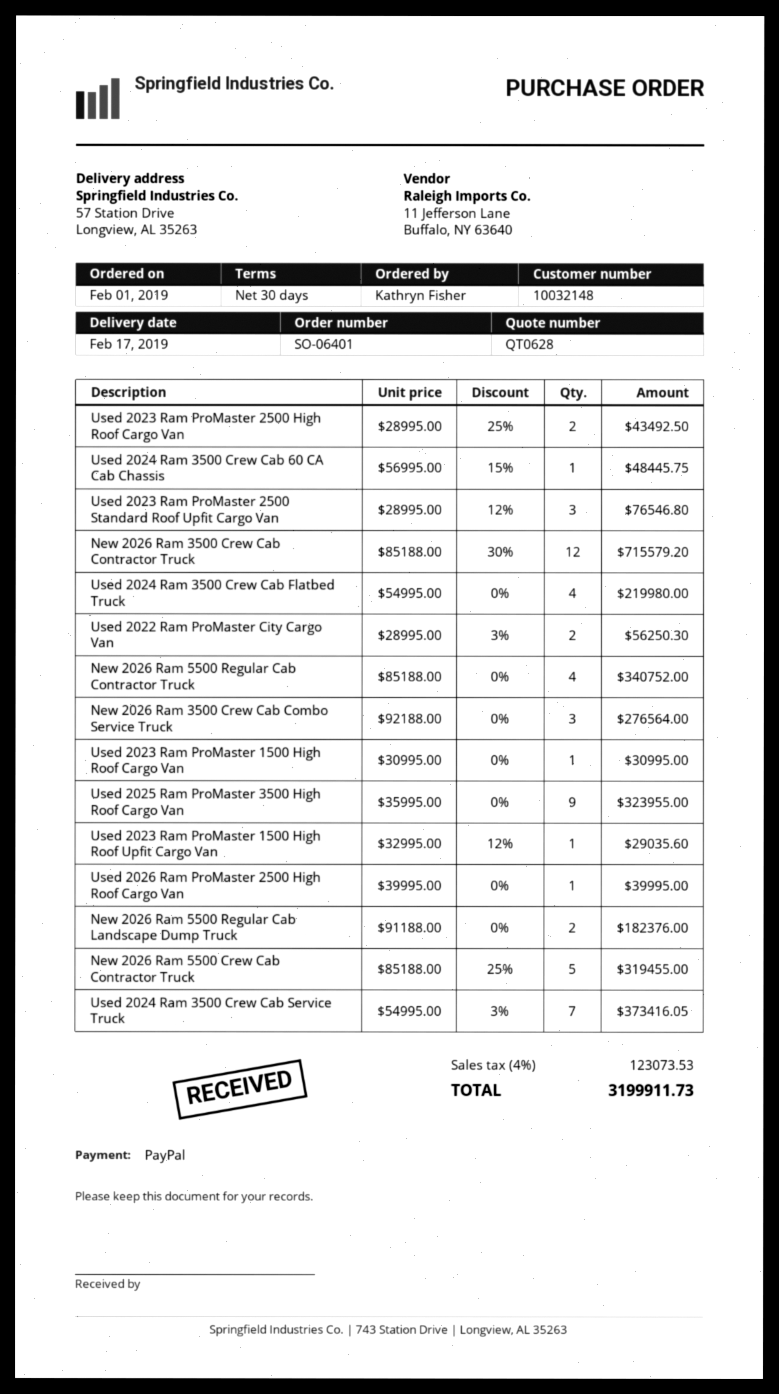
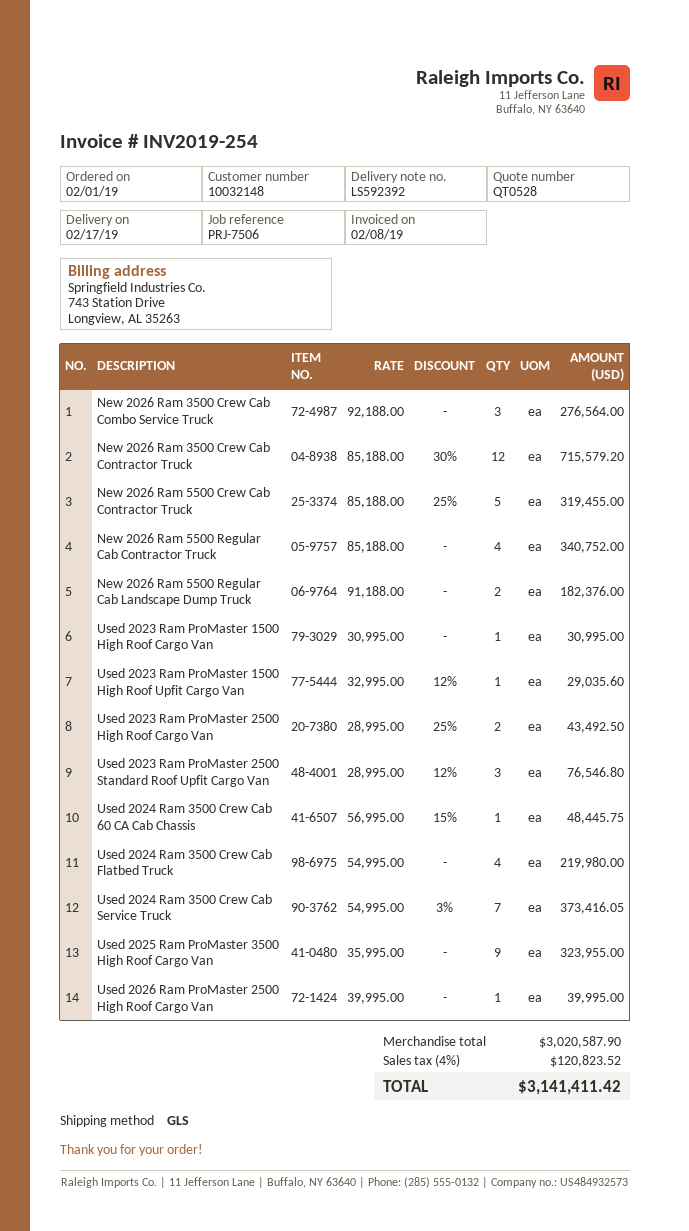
quote number: QT0628 -> QT0528
Used 2022 Ram ProMaster City Cargo Van: 2 x 28995.00 - 3% = 56250.30 -> none
tax: 4% = 123073.53 -> 4% = 120823.52
total: 3199911.73 -> 3141411.42

